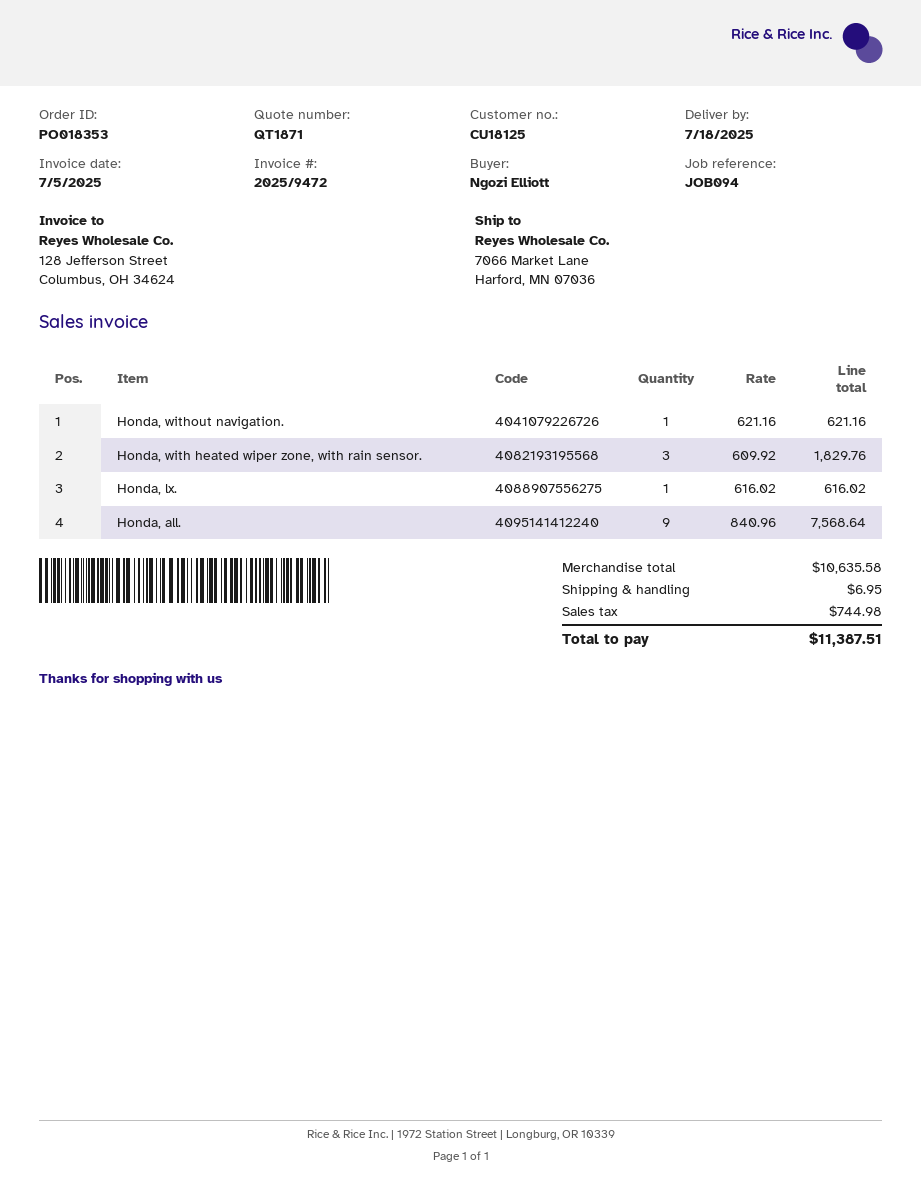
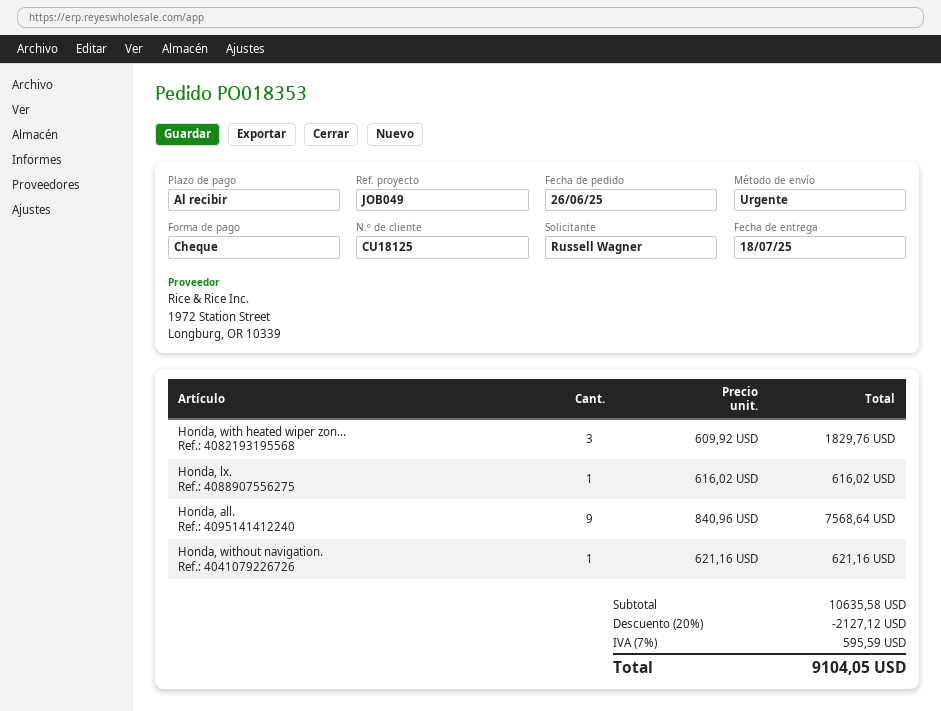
reference: JOB094 -> JOB049
ordered by: Ngozi Elliott -> Russell Wagner
discount: none -> 20% = 2127.12
shipping: 6.95 -> none
tax: 744.98 -> 595.59
total: 11387.51 -> 9104.05

